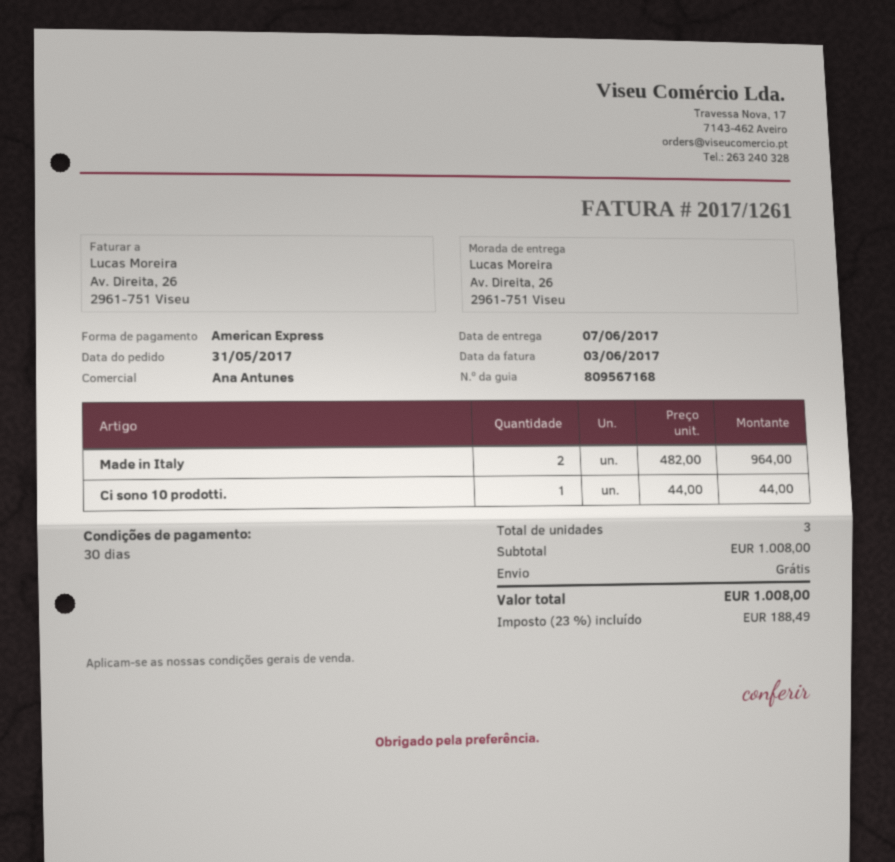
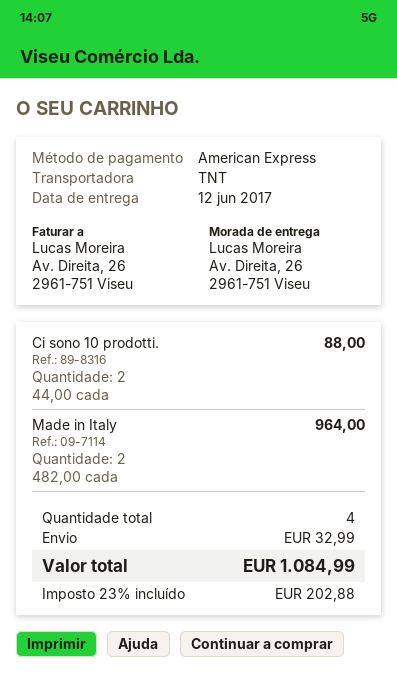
delivery date: 2017-06-07 -> 2017-06-12
Ci sono 10 prodotti.: 1 x 44.00 = 44.00 -> 2 x 44.00 = 88.00
total quantity: 3 -> 4
shipping: 0.00 -> 32.99
tax: 23% = 188.49 -> 23% = 202.88
total: 1008.00 -> 1084.99

